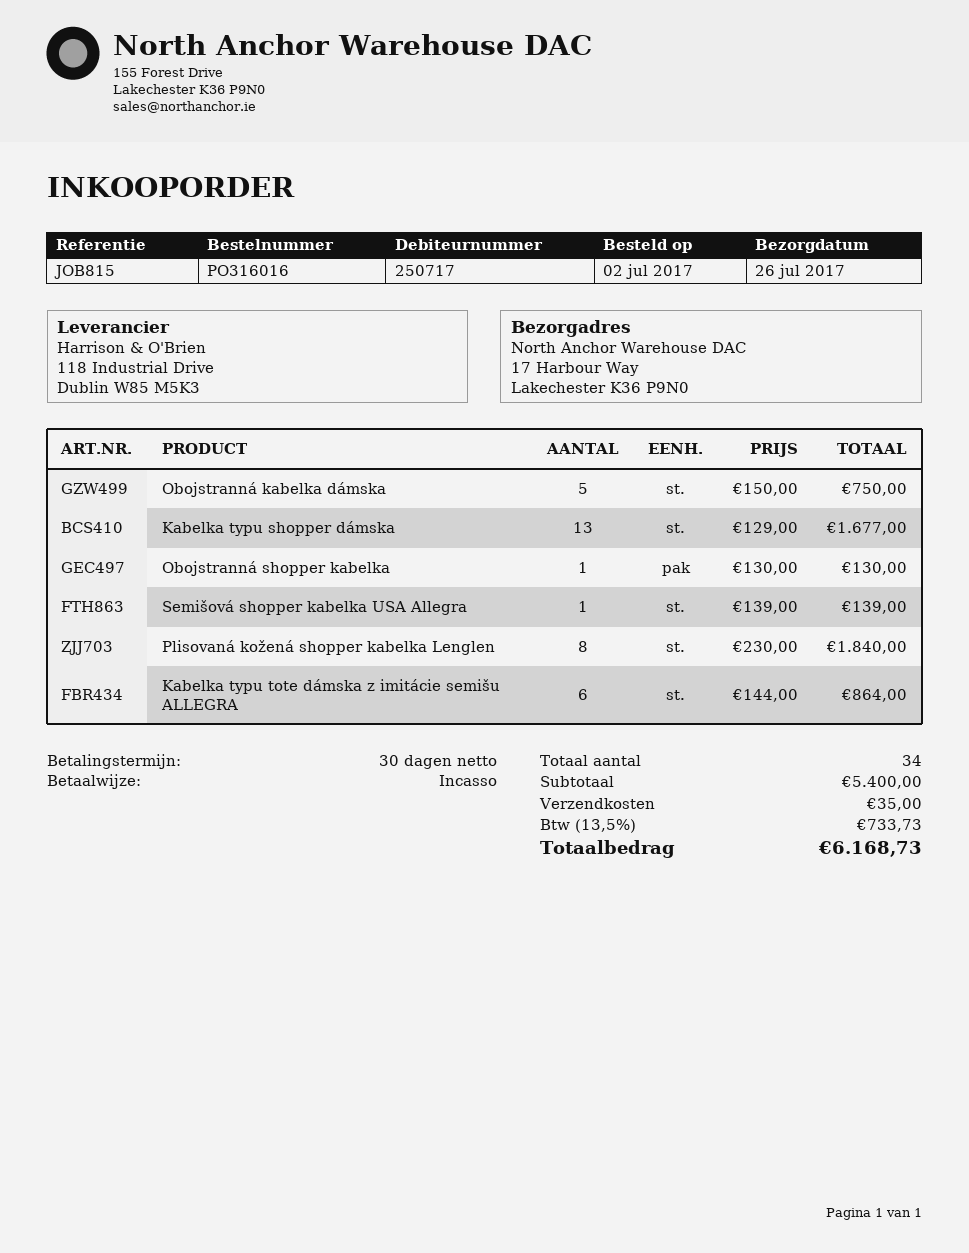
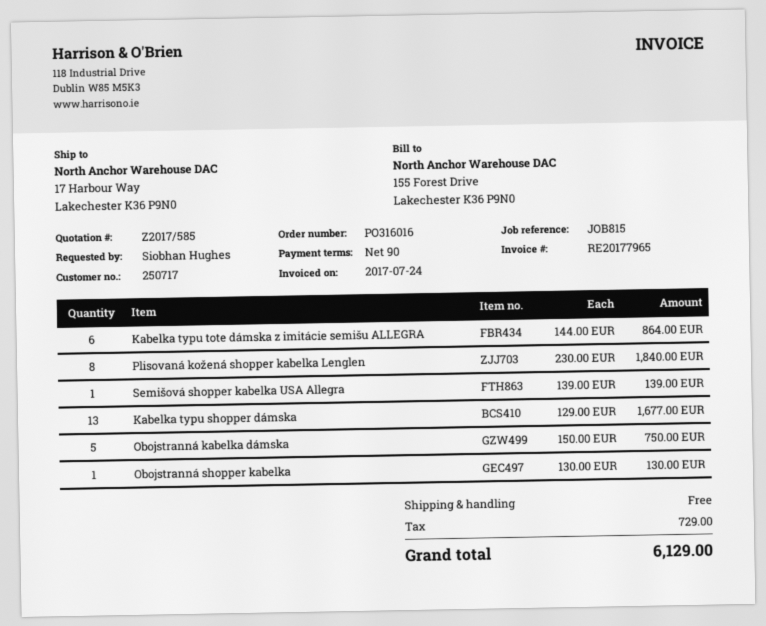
payment terms: 30 days -> 90 days
shipping: 35.00 -> 0.00
tax: 733.73 -> 729.00
total: 6168.73 -> 6129.00

